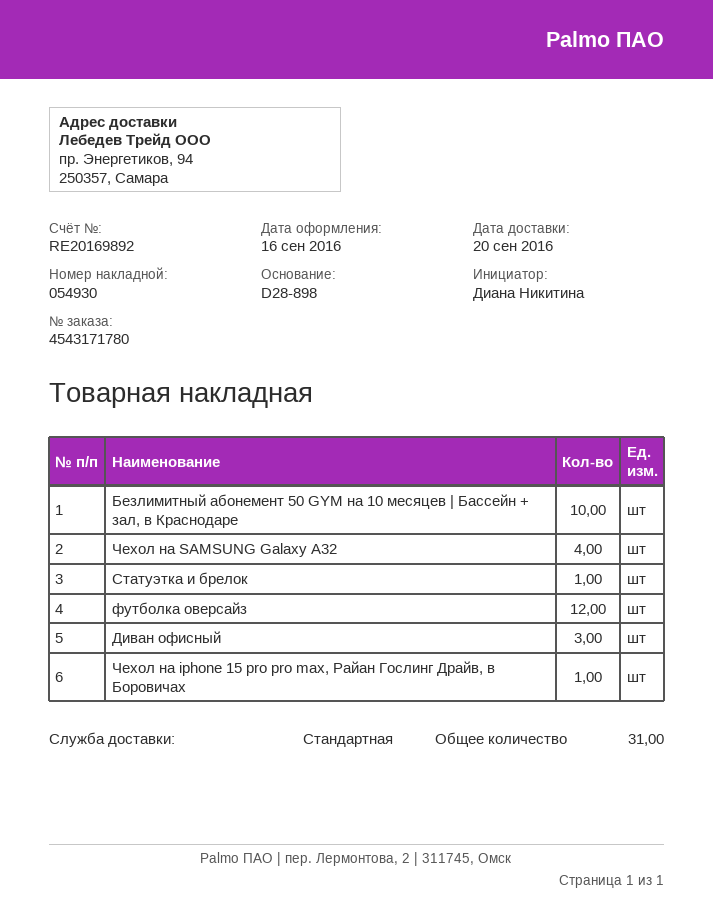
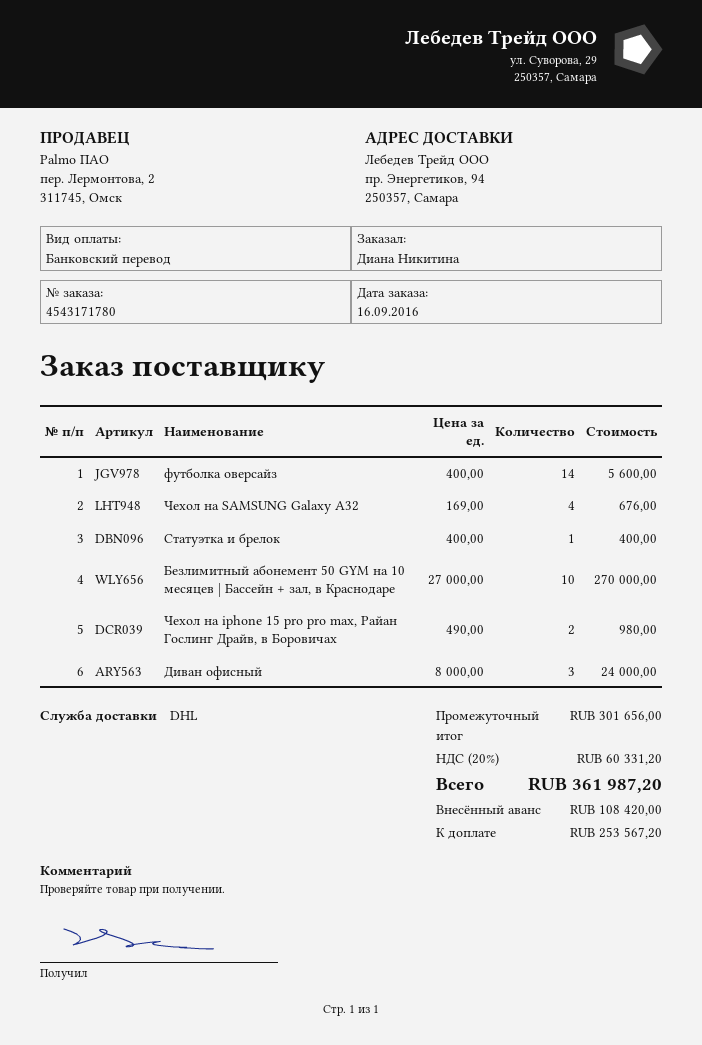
shipping method: standard -> DHL
футболка оверсайз: 12 -> 14
Чехол на iphone 15 pro pro max, Райан Гослинг Драйв, в Боровичах: 1 -> 2

